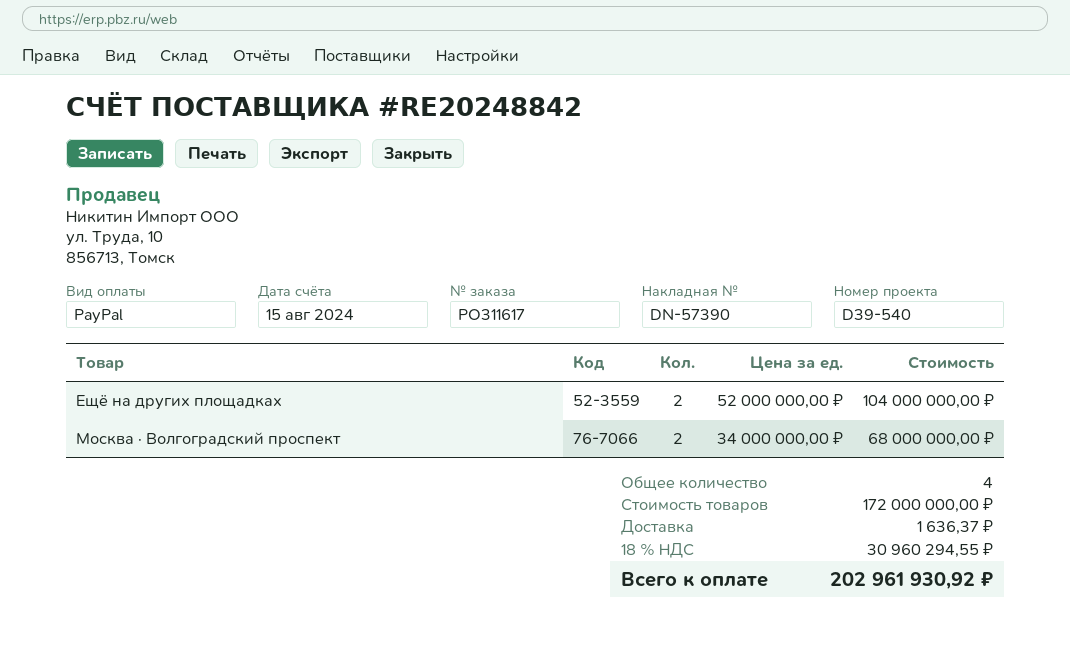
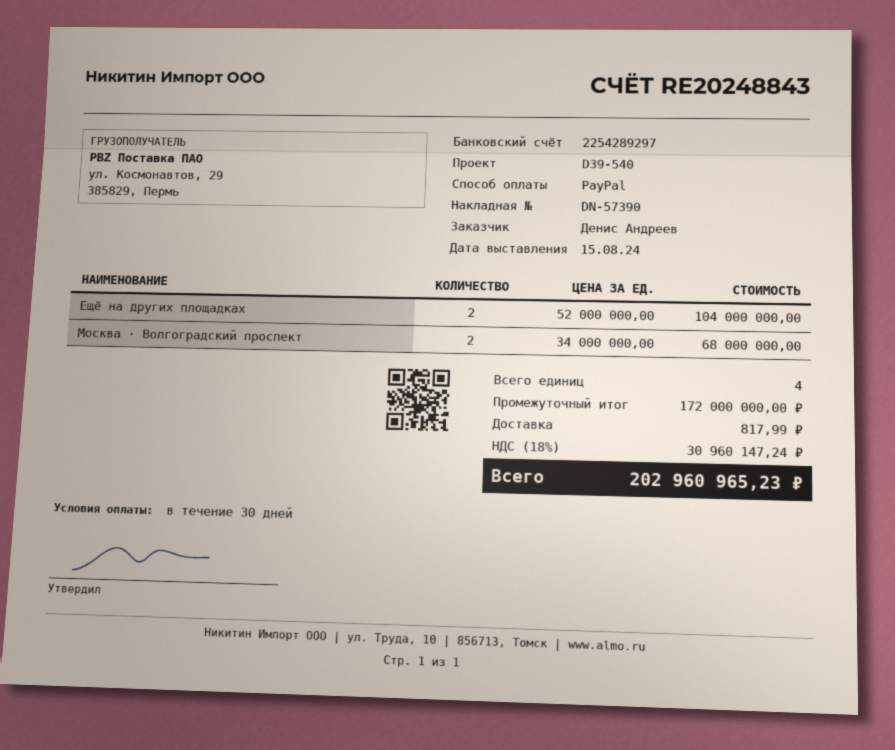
invoice number: RE20248842 -> RE20248843
shipping: 1636.37 -> 817.99
tax: 18% = 30960294.55 -> 18% = 30960147.24
total: 202961930.92 -> 202960965.23

